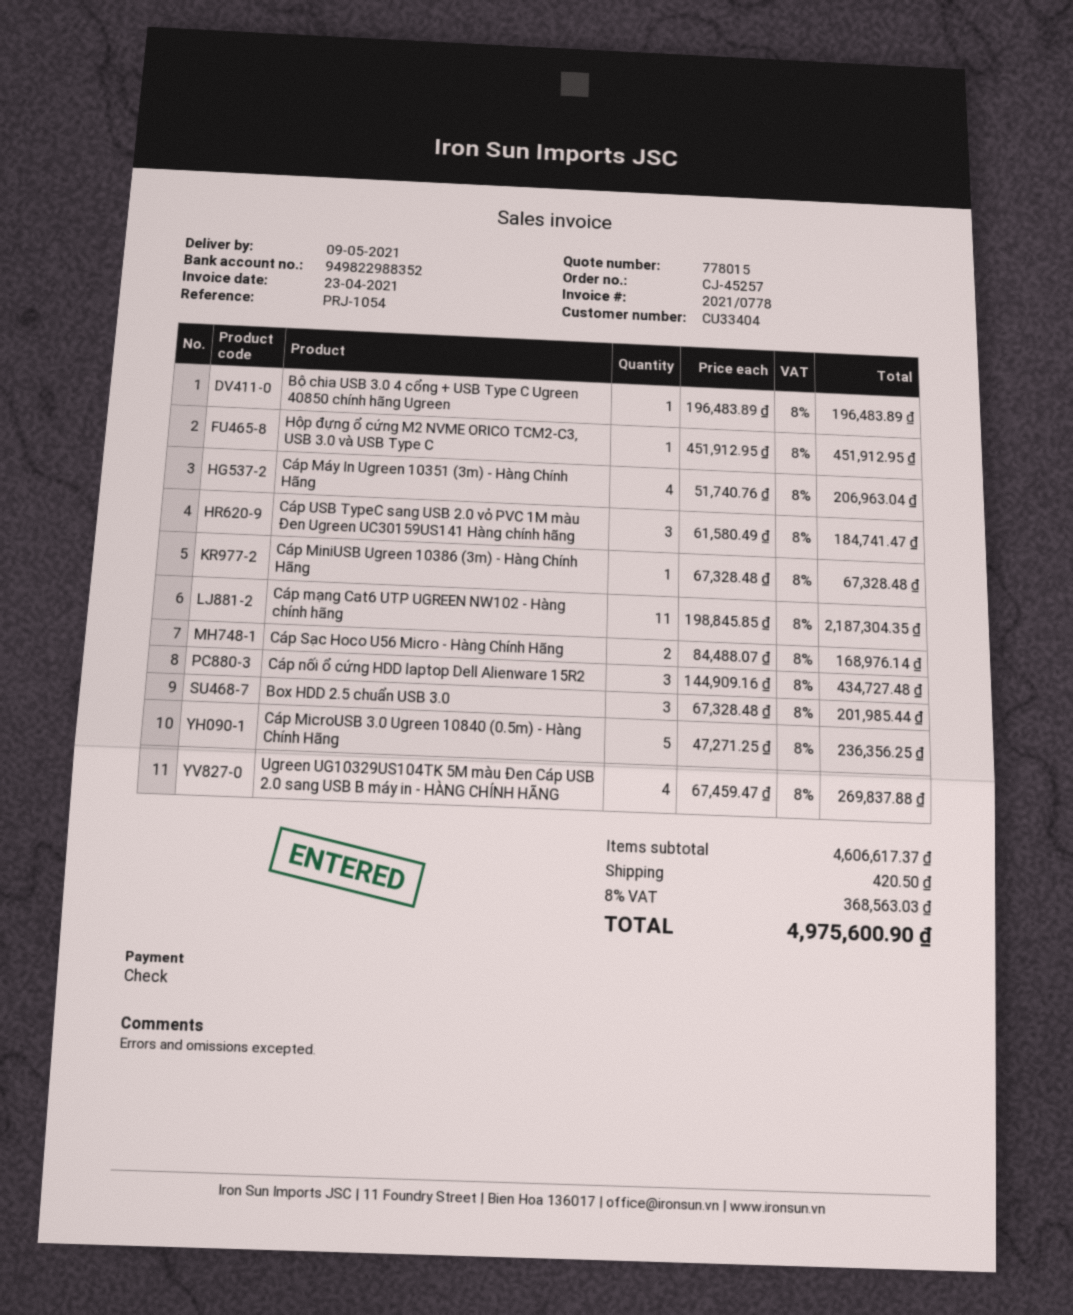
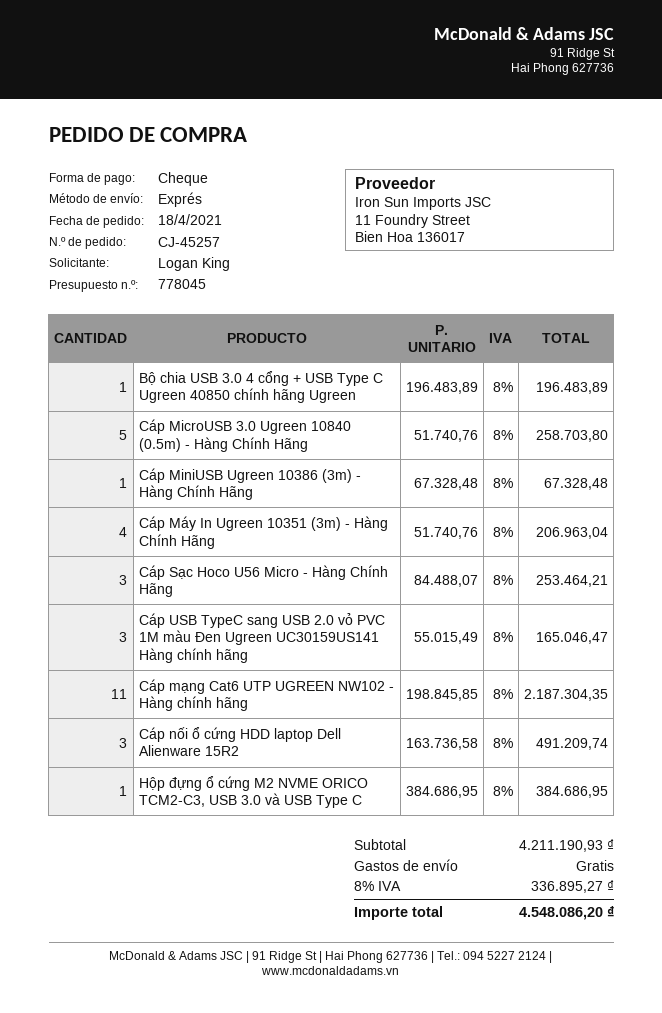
quote number: 778015 -> 778045
Hộp đựng ổ cứng M2 NVME ORICO TCM2-C3, USB 3.0 và USB Type C: 1 x 451912.95 = 451912.95 -> 1 x 384686.95 = 384686.95
Cáp USB TypeC sang USB 2.0 vỏ PVC 1M màu Đen Ugreen UC30159US141 Hàng chính hãng: 3 x 61580.49 = 184741.47 -> 3 x 55015.49 = 165046.47
Cáp Sạc Hoco U56 Micro - Hàng Chính Hãng: 2 x 84488.07 = 168976.14 -> 3 x 84488.07 = 253464.21
Cáp nối ổ cứng HDD laptop Dell Alienware 15R2: 3 x 144909.16 = 434727.48 -> 3 x 163736.58 = 491209.74
Box HDD 2.5 chuẩn USB 3.0: 3 x 67328.48 = 201985.44 -> none
Cáp MicroUSB 3.0 Ugreen 10840 (0.5m) - Hàng Chính Hãng: 5 x 47271.25 = 236356.25 -> 5 x 51740.76 = 258703.80
Ugreen UG10329US104TK 5M màu Đen Cáp USB 2.0 sang USB B máy in - HÀNG CHÍNH HÃNG: 4 x 67459.47 = 269837.88 -> none
subtotal: 4606617.37 -> 4211190.93
shipping: 420.50 -> 0.00
tax: 8% = 368563.03 -> 8% = 336895.27
total: 4975600.90 -> 4548086.20

